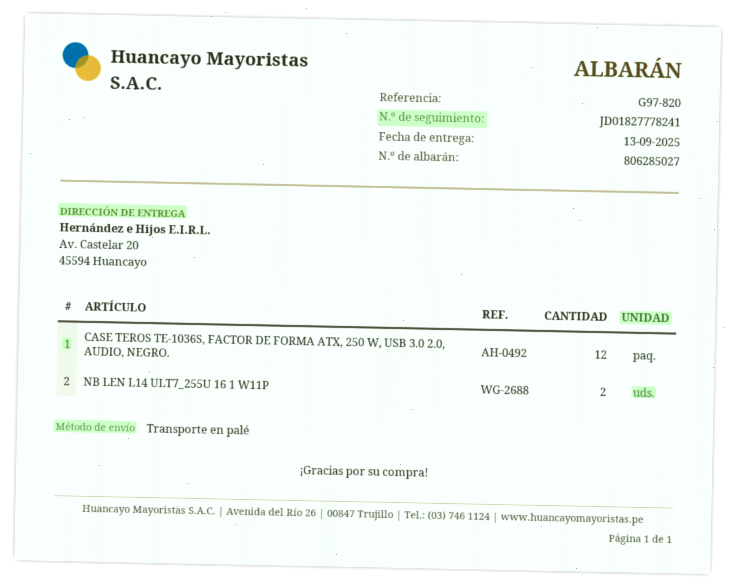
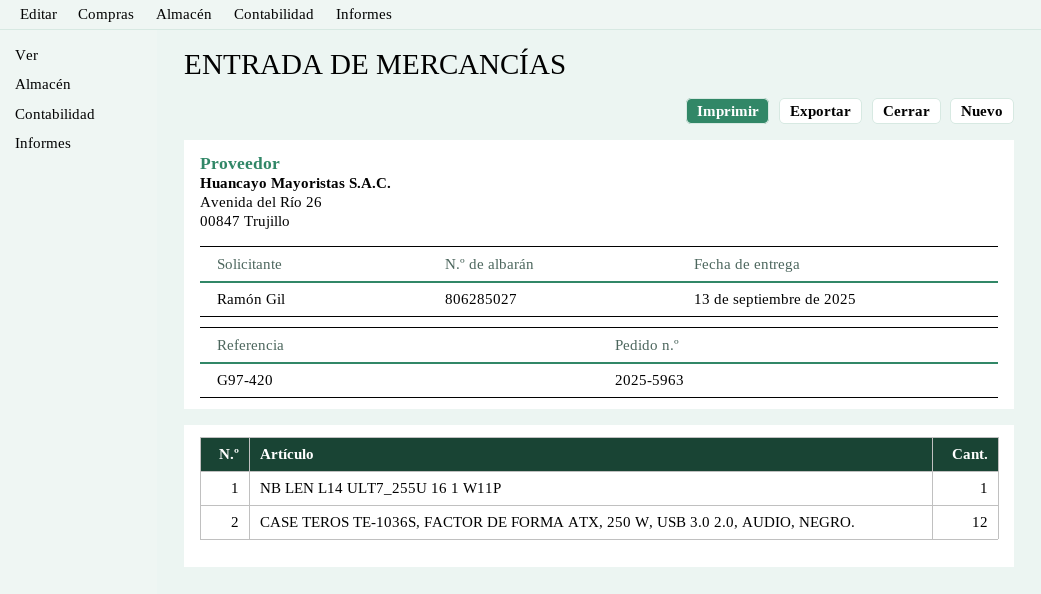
reference: G97-820 -> G97-420
NB LEN L14 ULT7_255U 16 1 W11P: 2 -> 1

